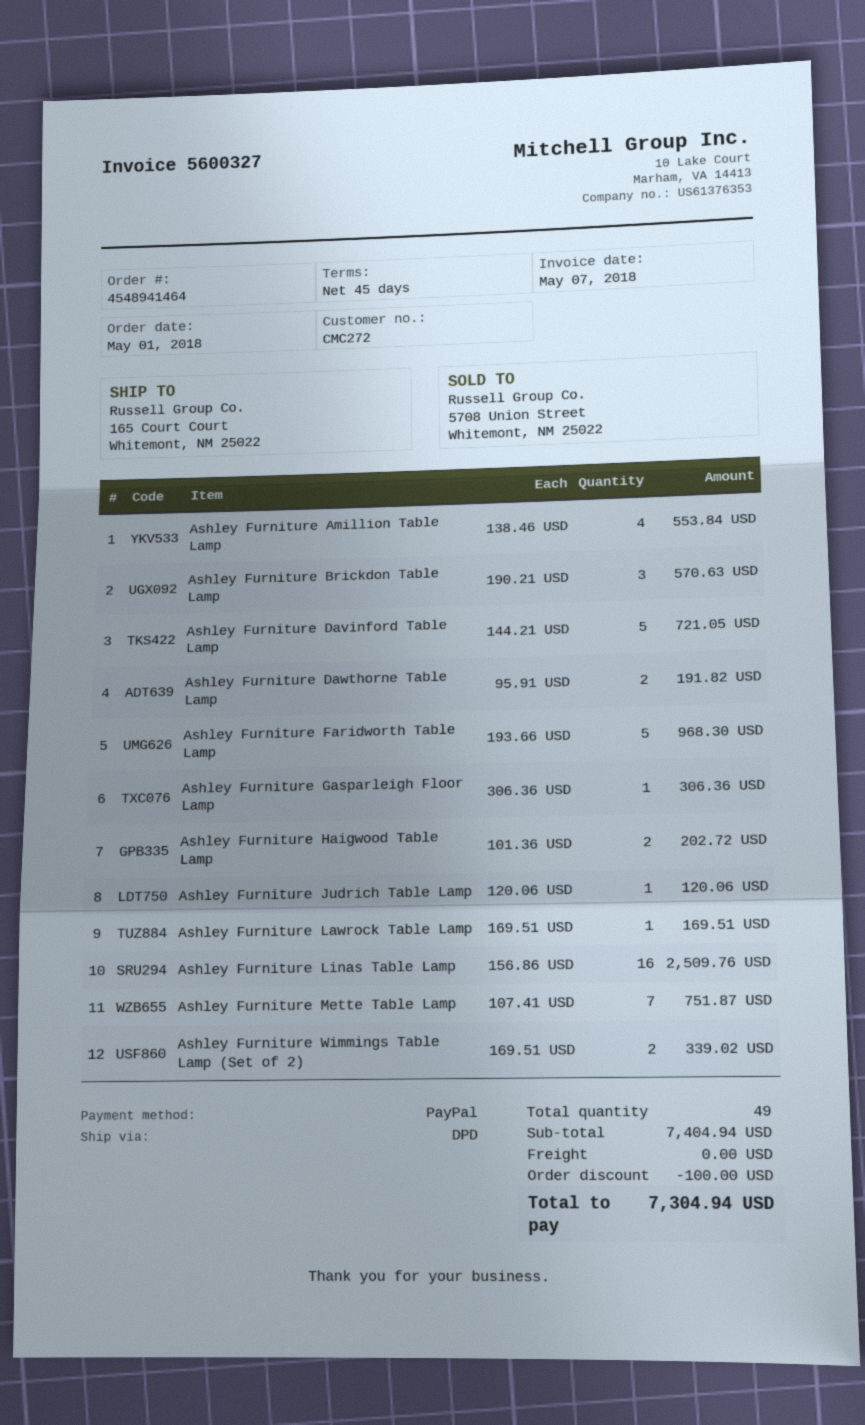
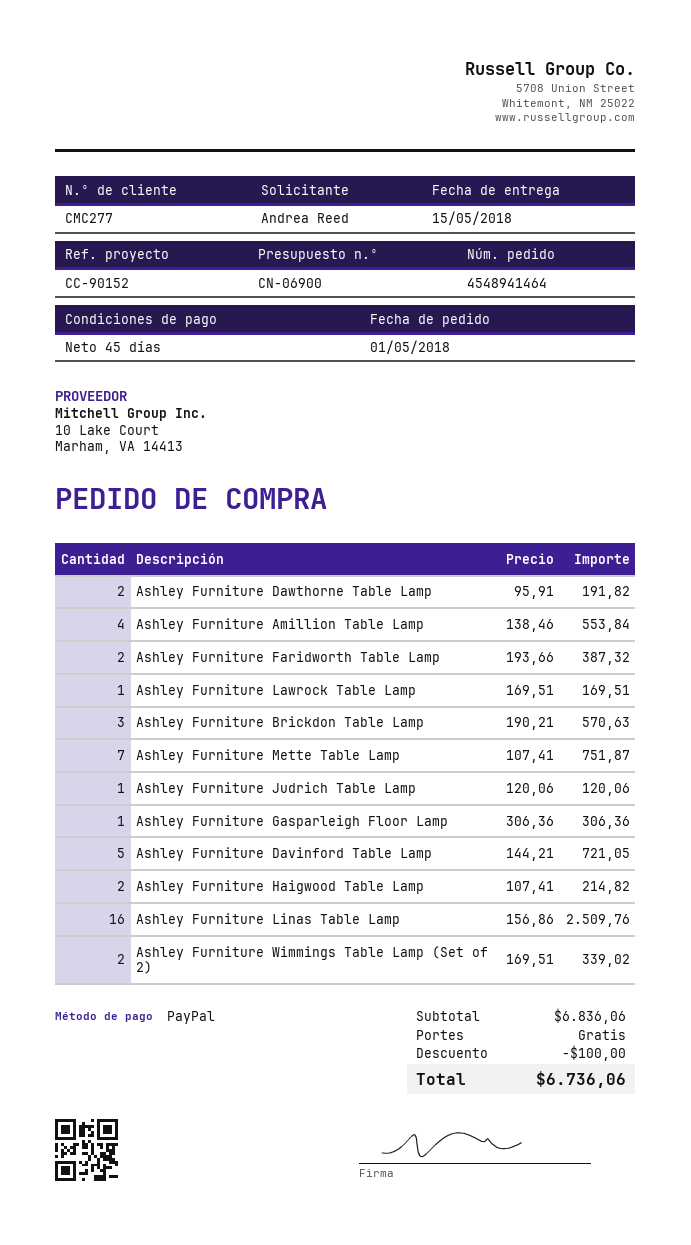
customer number: CMC272 -> CMC277
Ashley Furniture Faridworth Table Lamp: 5 x 193.66 = 968.30 -> 2 x 193.66 = 387.32
Ashley Furniture Haigwood Table Lamp: 2 x 101.36 = 202.72 -> 2 x 107.41 = 214.82
subtotal: 7404.94 -> 6836.06
total: 7304.94 -> 6736.06

